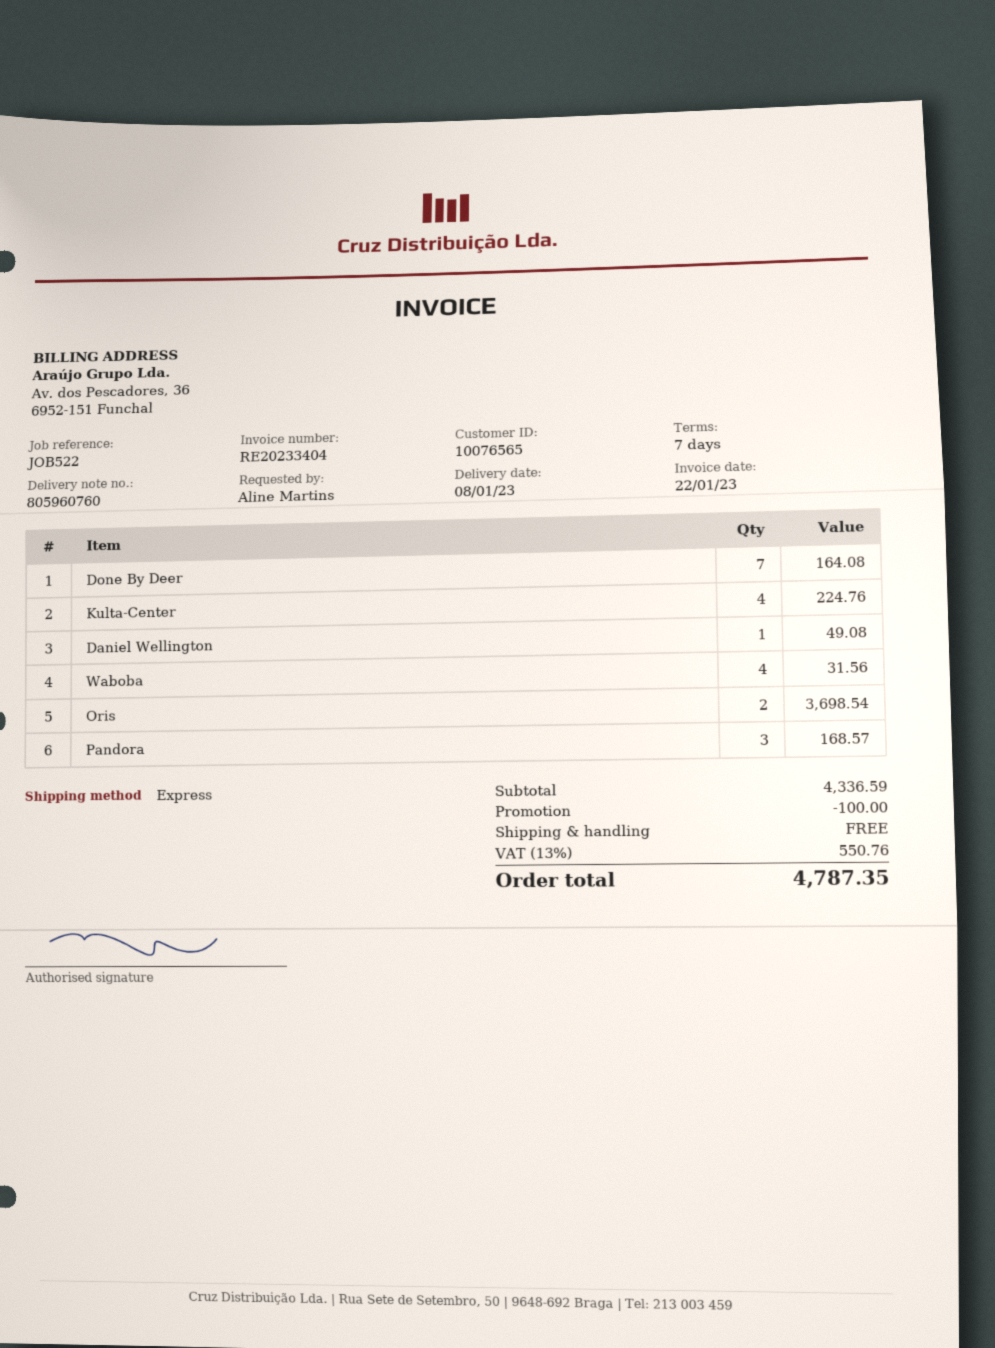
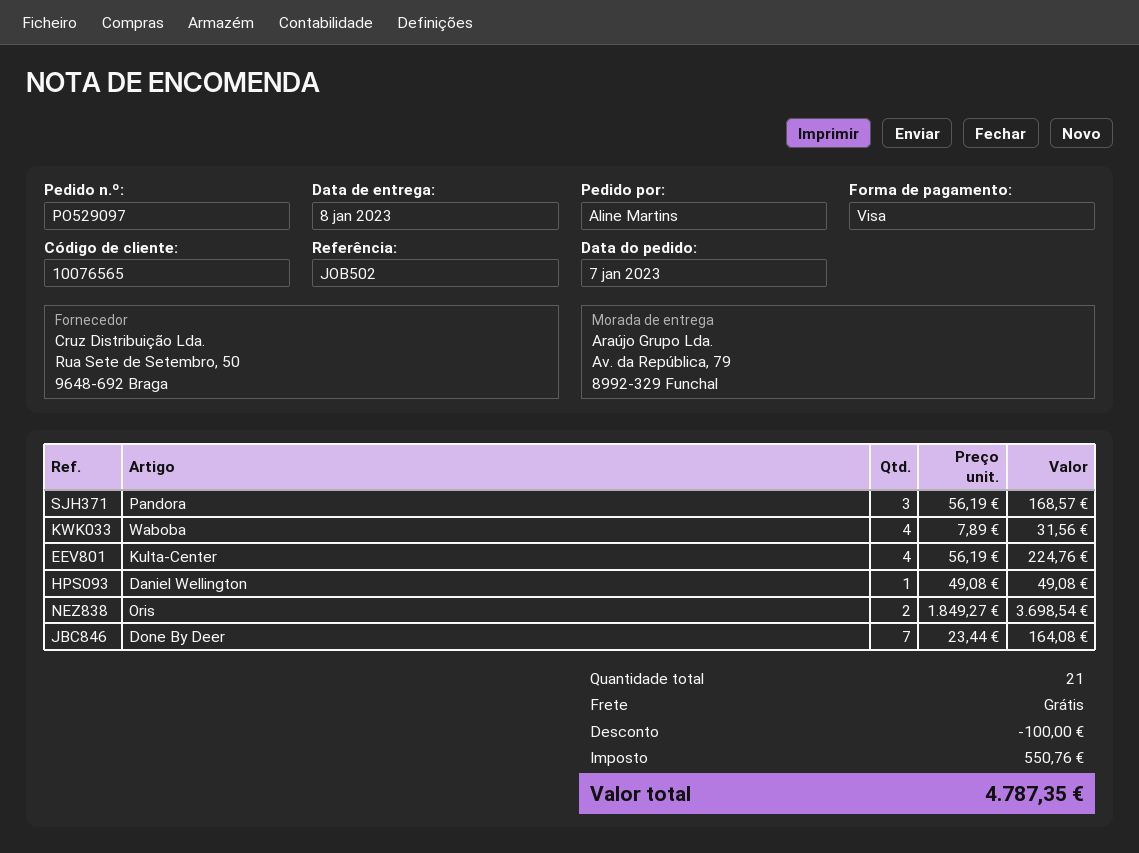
reference: JOB522 -> JOB502

